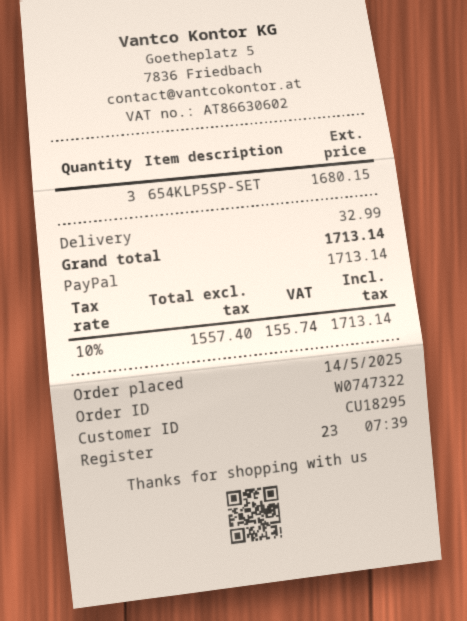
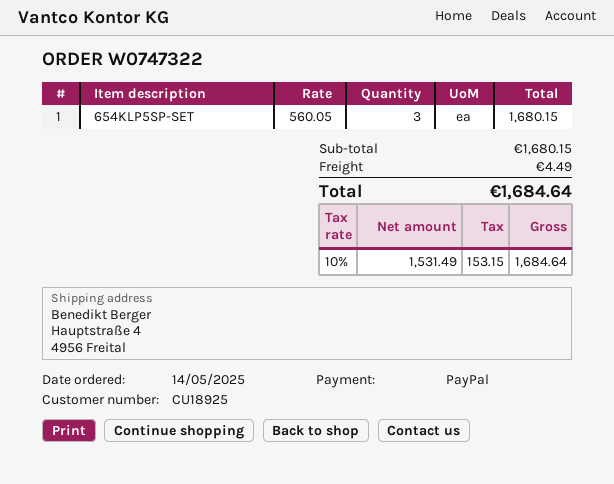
customer number: CU18295 -> CU18925
shipping: 32.99 -> 4.49
net: 1557.40 -> 1531.49
tax: 10% = 155.74 -> 10% = 153.15
total: 1713.14 -> 1684.64

